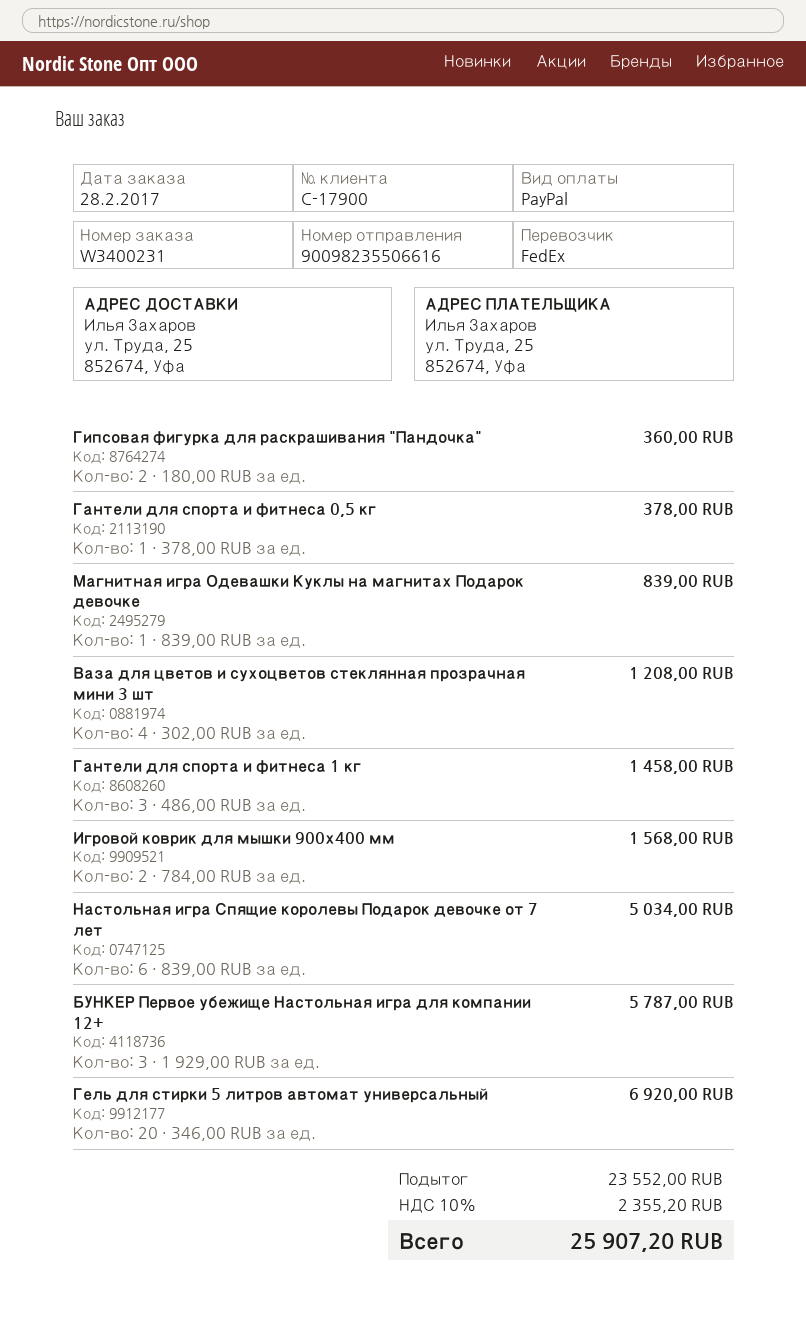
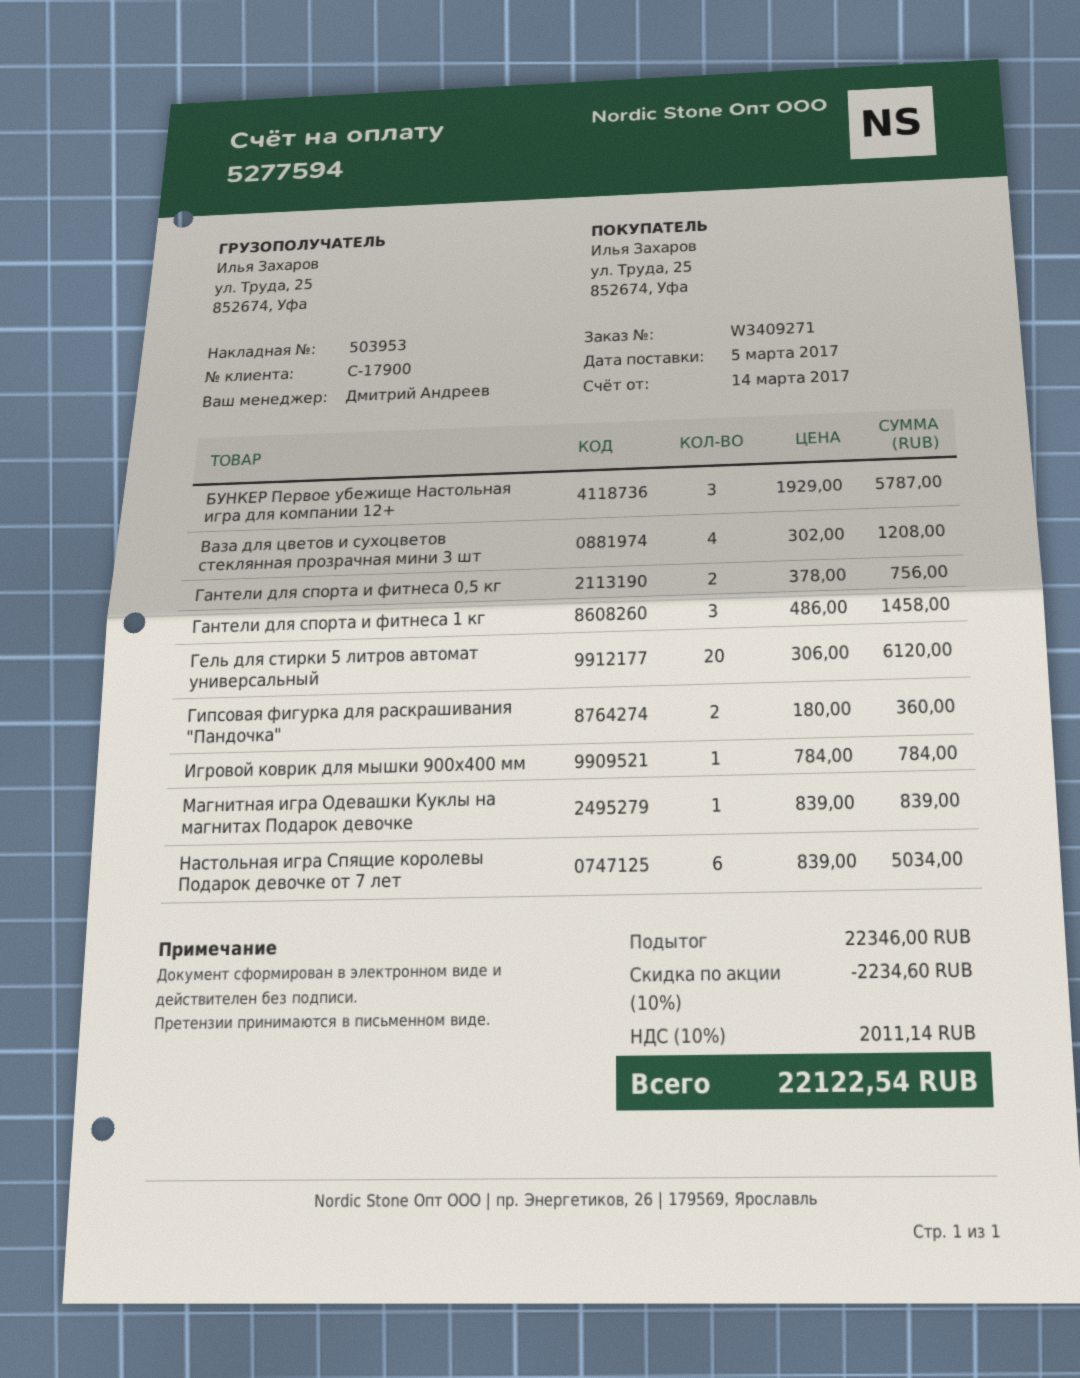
order number: W3400231 -> W3409271
Гантели для спорта и фитнеса 0,5 кг: 1 x 378.00 = 378.00 -> 2 x 378.00 = 756.00
Игровой коврик для мышки 900х400 мм: 2 x 784.00 = 1568.00 -> 1 x 784.00 = 784.00
Гель для стирки 5 литров автомат универсальный: 20 x 346.00 = 6920.00 -> 20 x 306.00 = 6120.00
subtotal: 23552.00 -> 22346.00
discount: none -> 10% = 2234.60
tax: 10% = 2355.20 -> 10% = 2011.14
total: 25907.20 -> 22122.54

